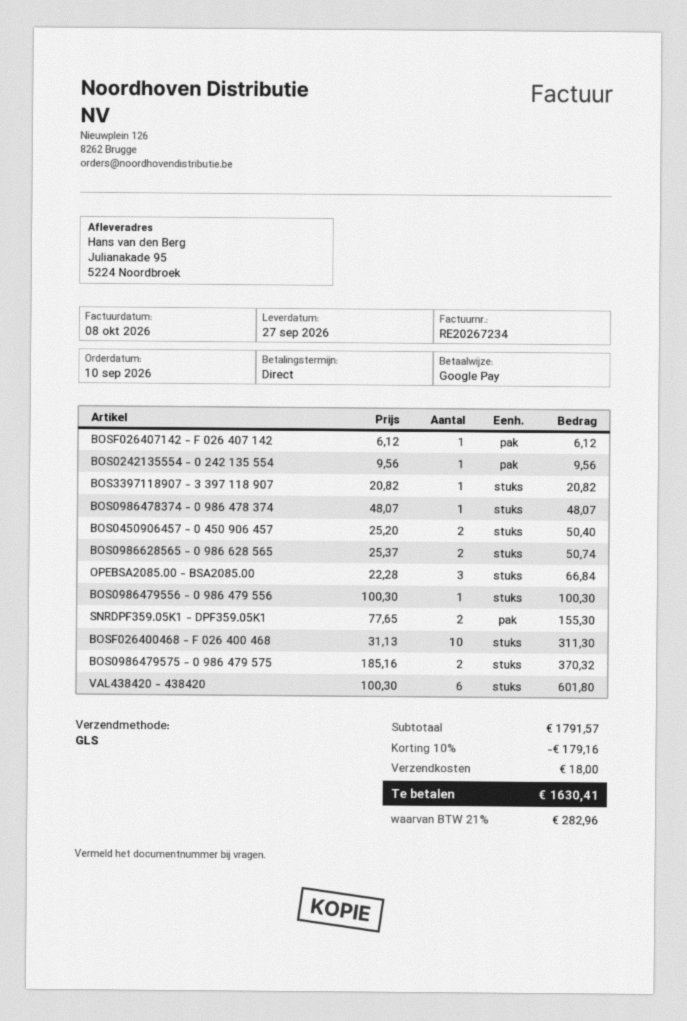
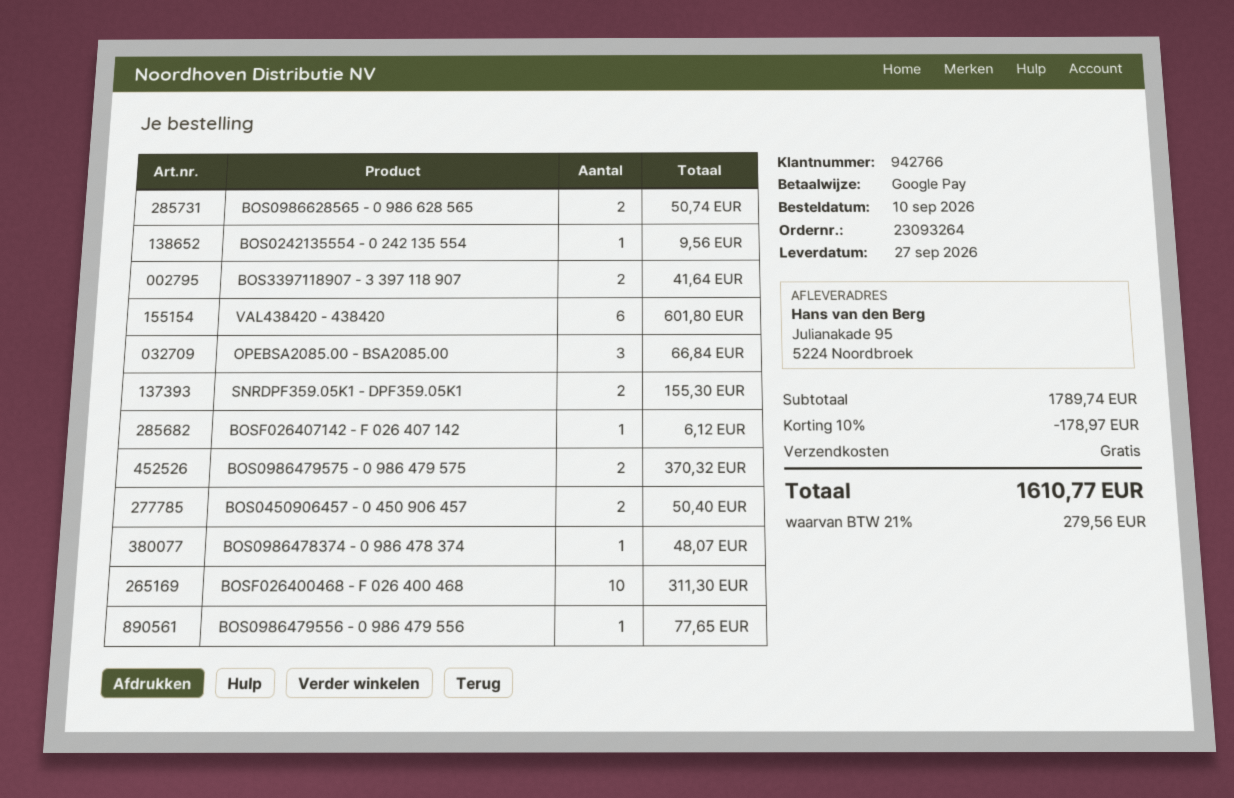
BOS3397118907 - 3 397 118 907: 1 for 20.82 -> 2 for 41.64
BOS0986479556 - 0 986 479 556: 1 for 100.30 -> 1 for 77.65
subtotal: 1791.57 -> 1789.74
discount: 10% = 179.16 -> 10% = 178.97
shipping: 18.00 -> 0.00
tax: 21% = 282.96 -> 21% = 279.56
total: 1630.41 -> 1610.77

